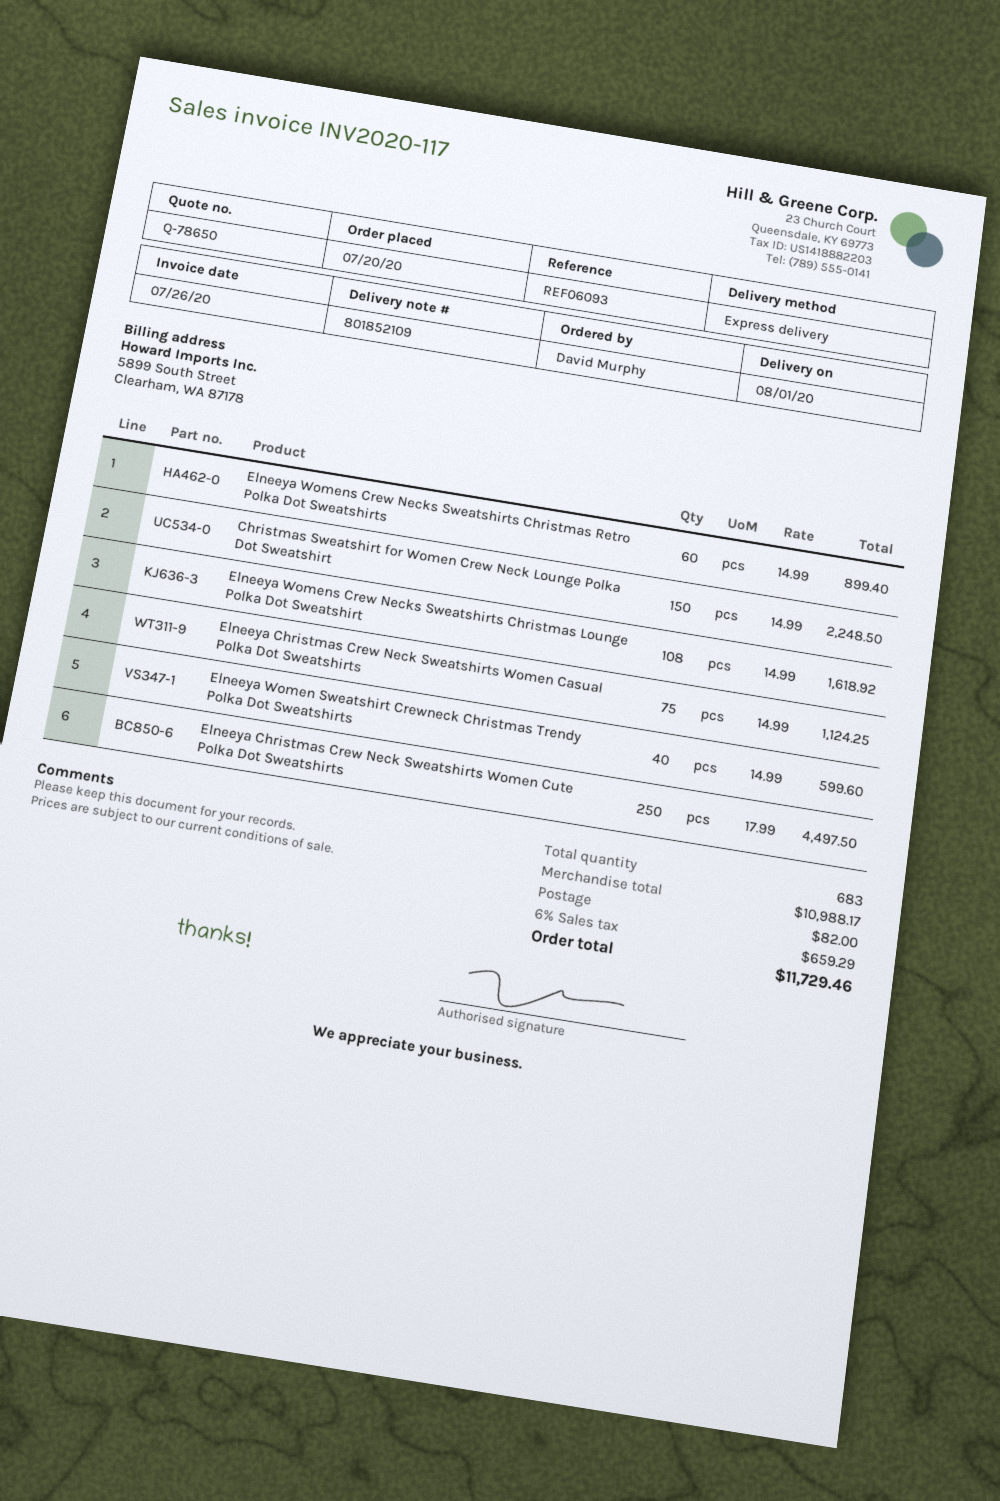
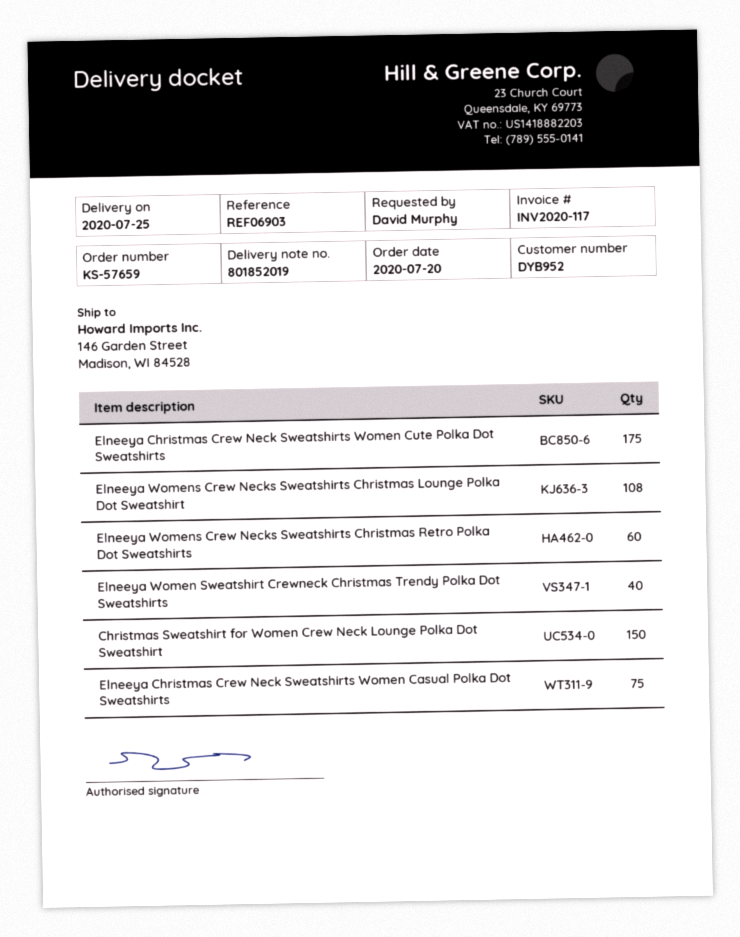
delivery note number: 801852109 -> 801852019
delivery date: 2020-08-01 -> 2020-07-25
reference: REF06093 -> REF06903
Elneeya Christmas Crew Neck Sweatshirts Women Cute Polka Dot Sweatshirts: 250 -> 175

